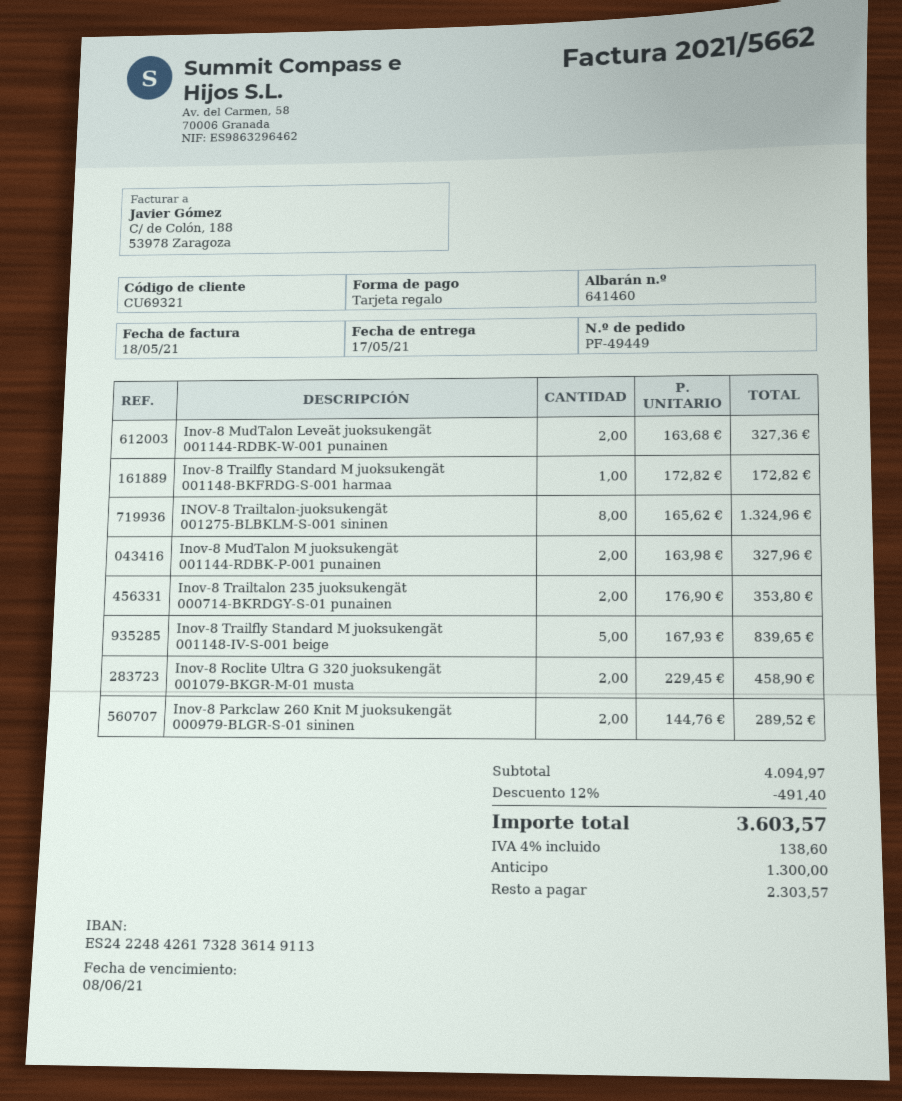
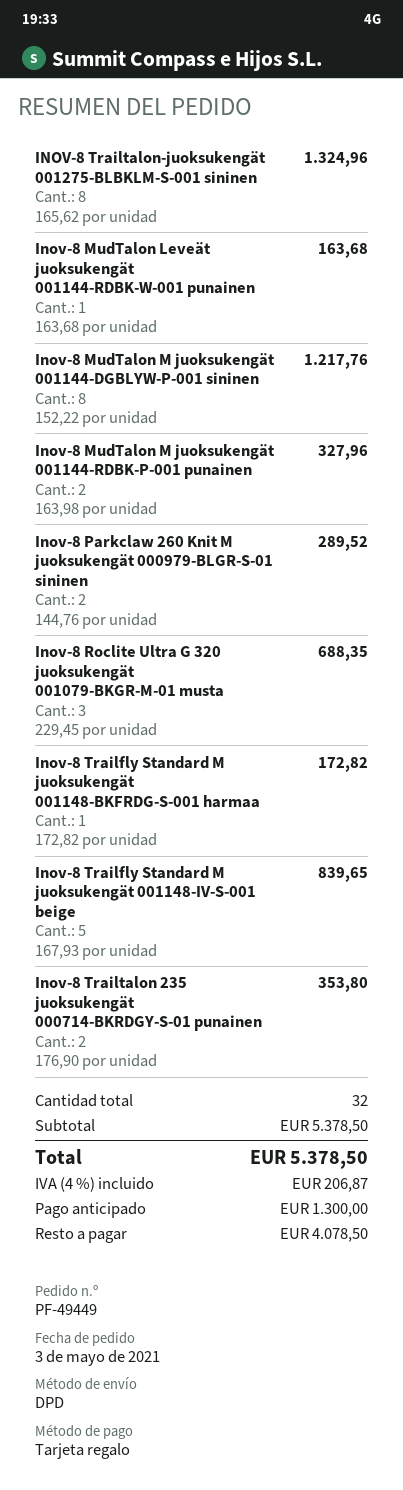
Inov-8 MudTalon Leveät juoksukengät 001144-RDBK-W-001 punainen: 2 x 163.68 = 327.36 -> 1 x 163.68 = 163.68
Inov-8 Roclite Ultra G 320 juoksukengät 001079-BKGR-M-01 musta: 2 x 229.45 = 458.90 -> 3 x 229.45 = 688.35
Inov-8 MudTalon M juoksukengät 001144-DGBLYW-P-001 sininen: none -> 8 x 152.22 = 1217.76
subtotal: 4094.97 -> 5378.50
discount: 12% = 491.40 -> none
tax: 4% = 138.60 -> 4% = 206.87
total: 3603.57 -> 5378.50
balance: 2303.57 -> 4078.50

